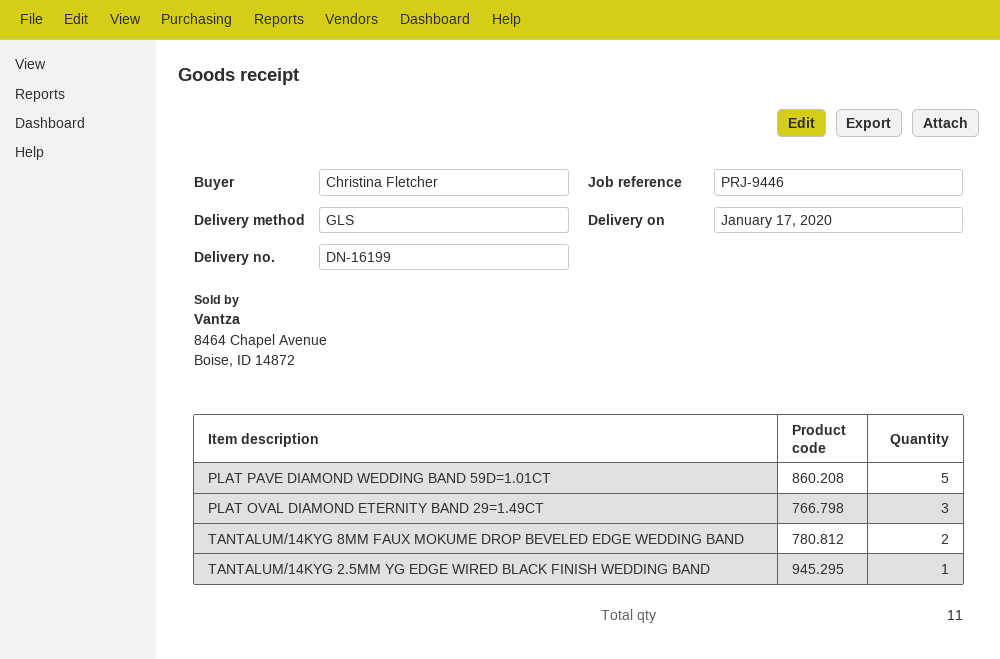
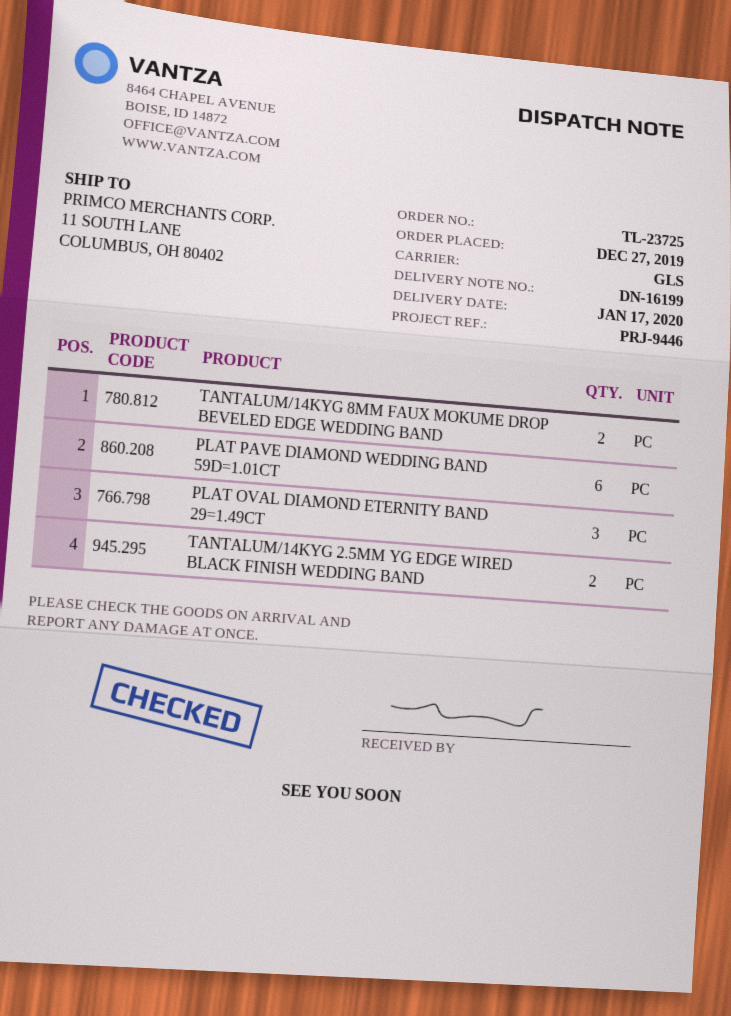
PLAT PAVE DIAMOND WEDDING BAND 59D=1.01CT: 5 -> 6
TANTALUM/14KYG 2.5MM YG EDGE WIRED BLACK FINISH WEDDING BAND: 1 -> 2

